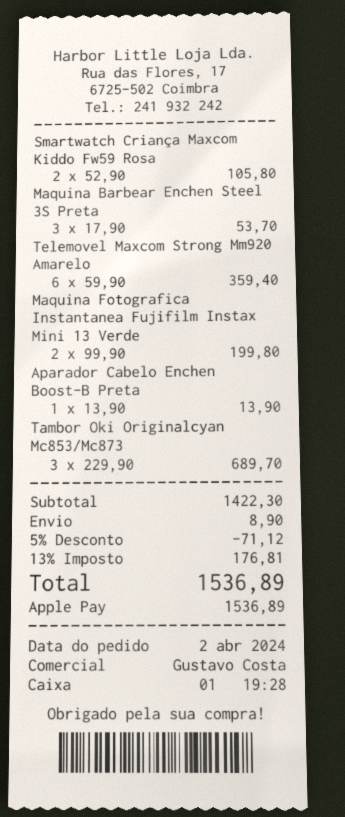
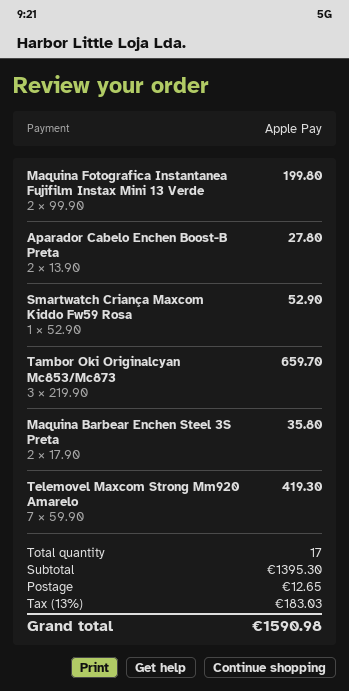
Smartwatch Criança Maxcom Kiddo Fw59 Rosa: 2 x 52.90 = 105.80 -> 1 x 52.90 = 52.90
Maquina Barbear Enchen Steel 3S Preta: 3 x 17.90 = 53.70 -> 2 x 17.90 = 35.80
Telemovel Maxcom Strong Mm920 Amarelo: 6 x 59.90 = 359.40 -> 7 x 59.90 = 419.30
Aparador Cabelo Enchen Boost-B Preta: 1 x 13.90 = 13.90 -> 2 x 13.90 = 27.80
Tambor Oki Originalcyan Mc853/Mc873: 3 x 229.90 = 689.70 -> 3 x 219.90 = 659.70
subtotal: 1422.30 -> 1395.30
discount: 5% = 71.12 -> none
shipping: 8.90 -> 12.65
tax: 13% = 176.81 -> 13% = 183.03
total: 1536.89 -> 1590.98

